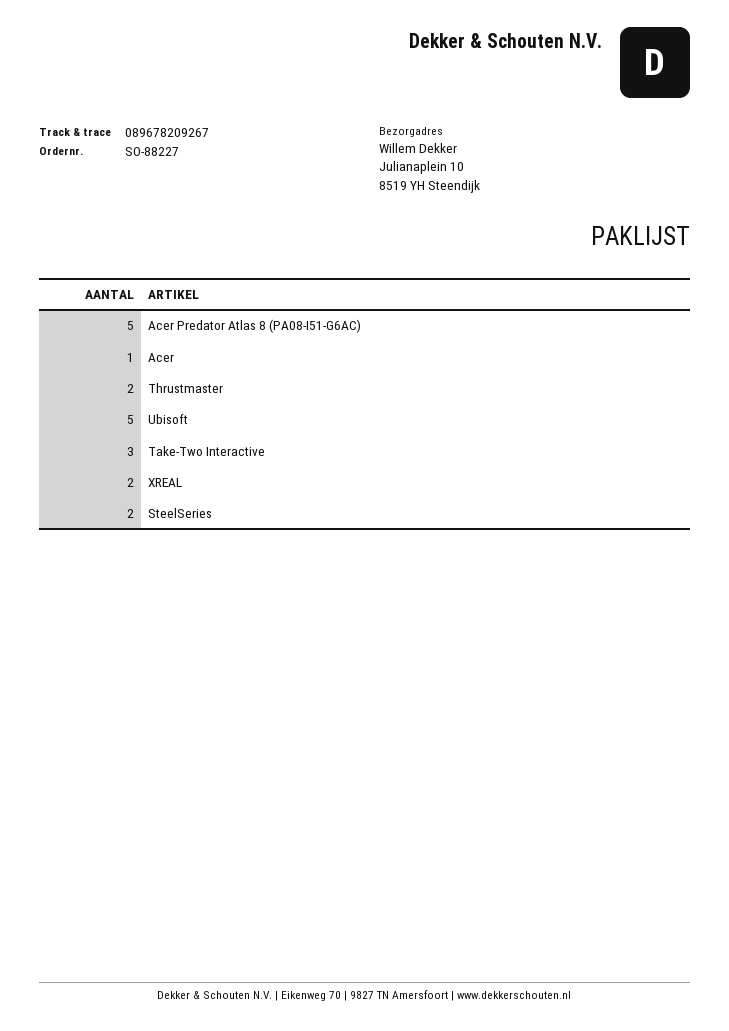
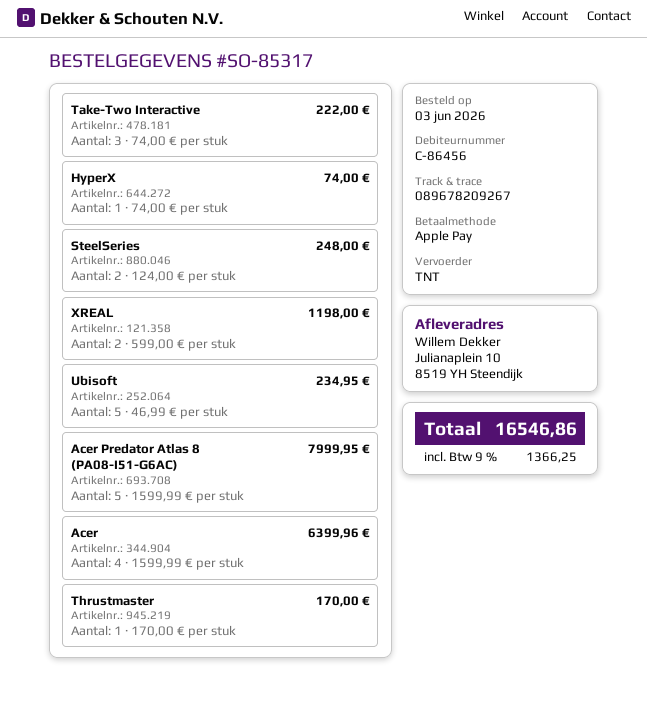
order number: SO-88227 -> SO-85317
Acer: 1 -> 4
Thrustmaster: 2 -> 1
HyperX: none -> 1

